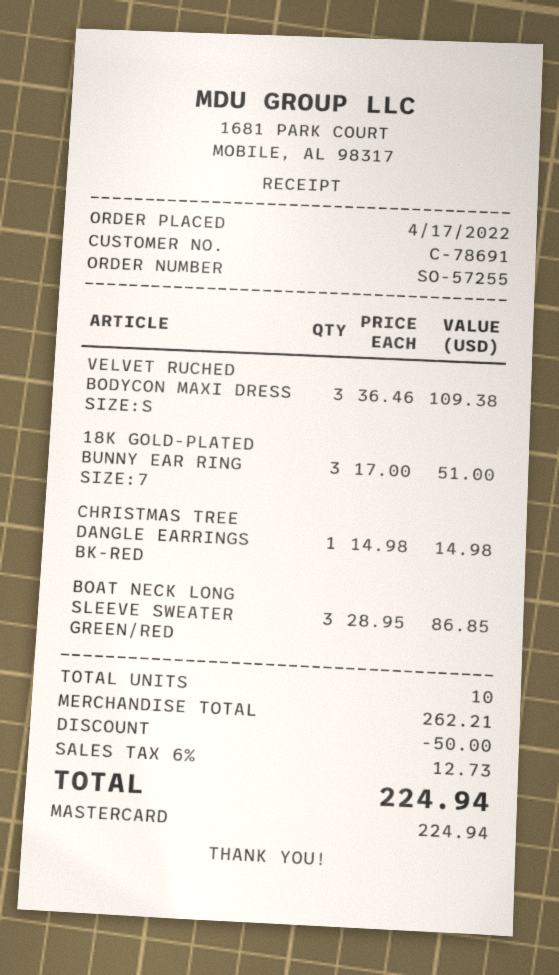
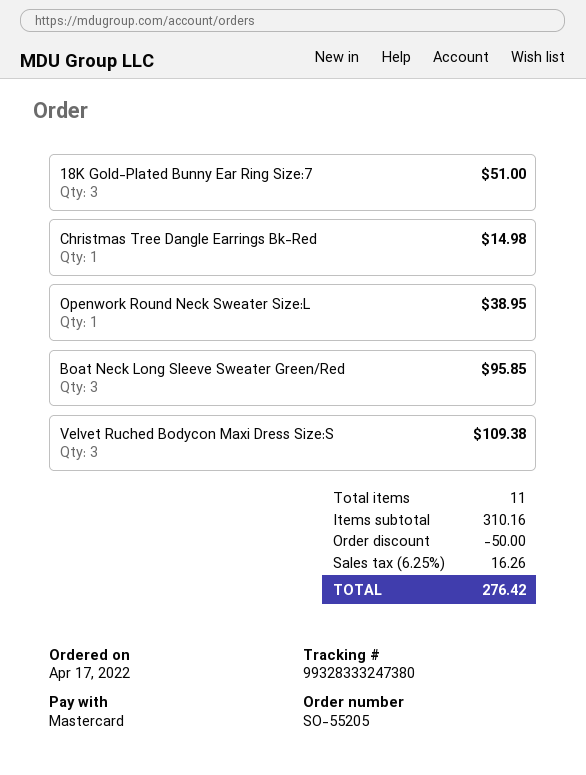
order number: SO-57255 -> SO-55205
BOAT NECK LONG SLEEVE SWEATER GREEN/RED: 3 for 86.85 -> 3 for 95.85
Openwork Round Neck Sweater Size:L: none -> 1 for 38.95
total quantity: 10 -> 11
subtotal: 262.21 -> 310.16
tax: 6% = 12.73 -> 6.25% = 16.26
total: 224.94 -> 276.42

